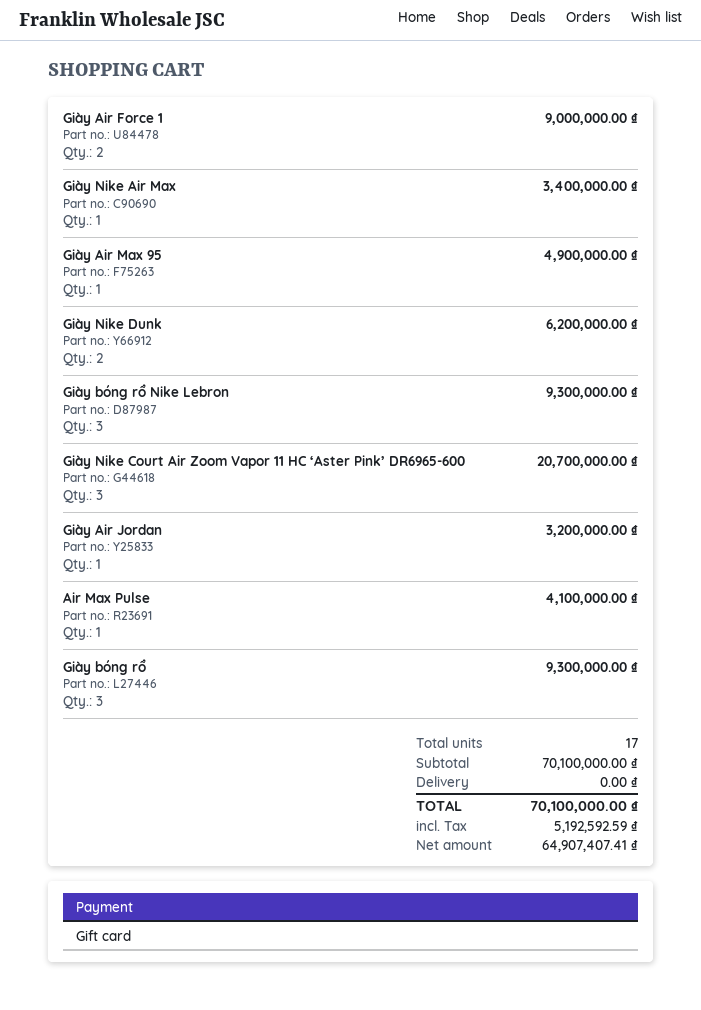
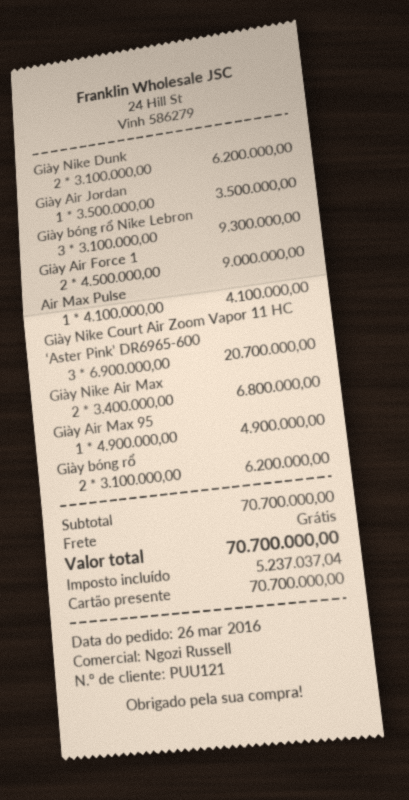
Giày Nike Air Max: 1 for 3400000.00 -> 2 for 6800000.00
Giày Air Jordan: 1 for 3200000.00 -> 1 for 3500000.00
Giày bóng rổ: 3 for 9300000.00 -> 2 for 6200000.00
subtotal: 70100000.00 -> 70700000.00
tax: 5192592.59 -> 5237037.04
total: 70100000.00 -> 70700000.00

